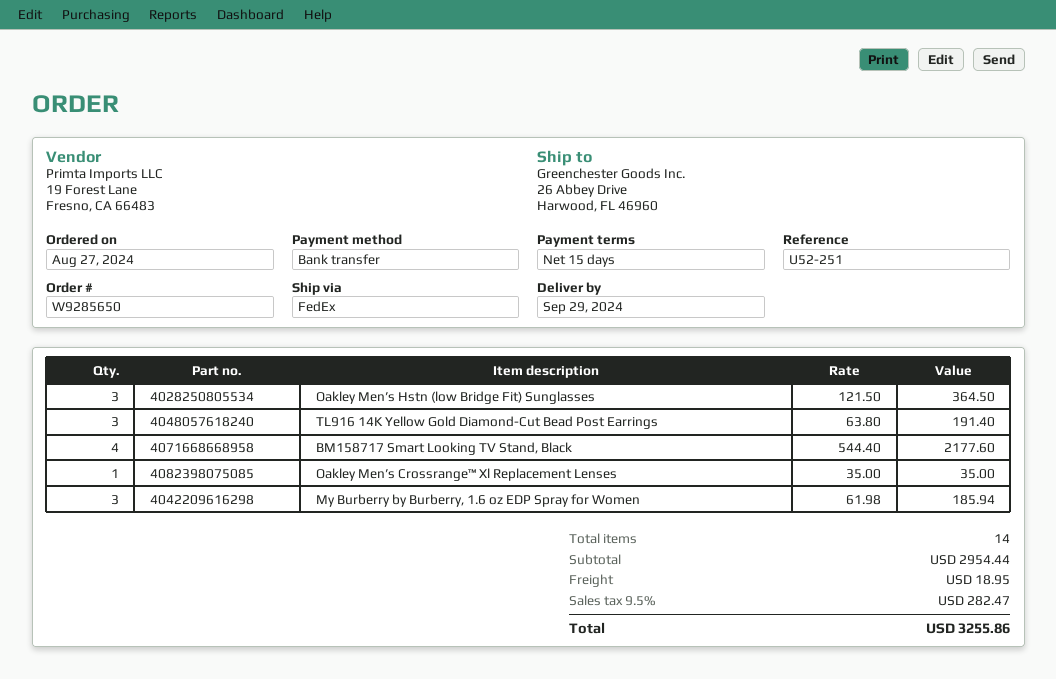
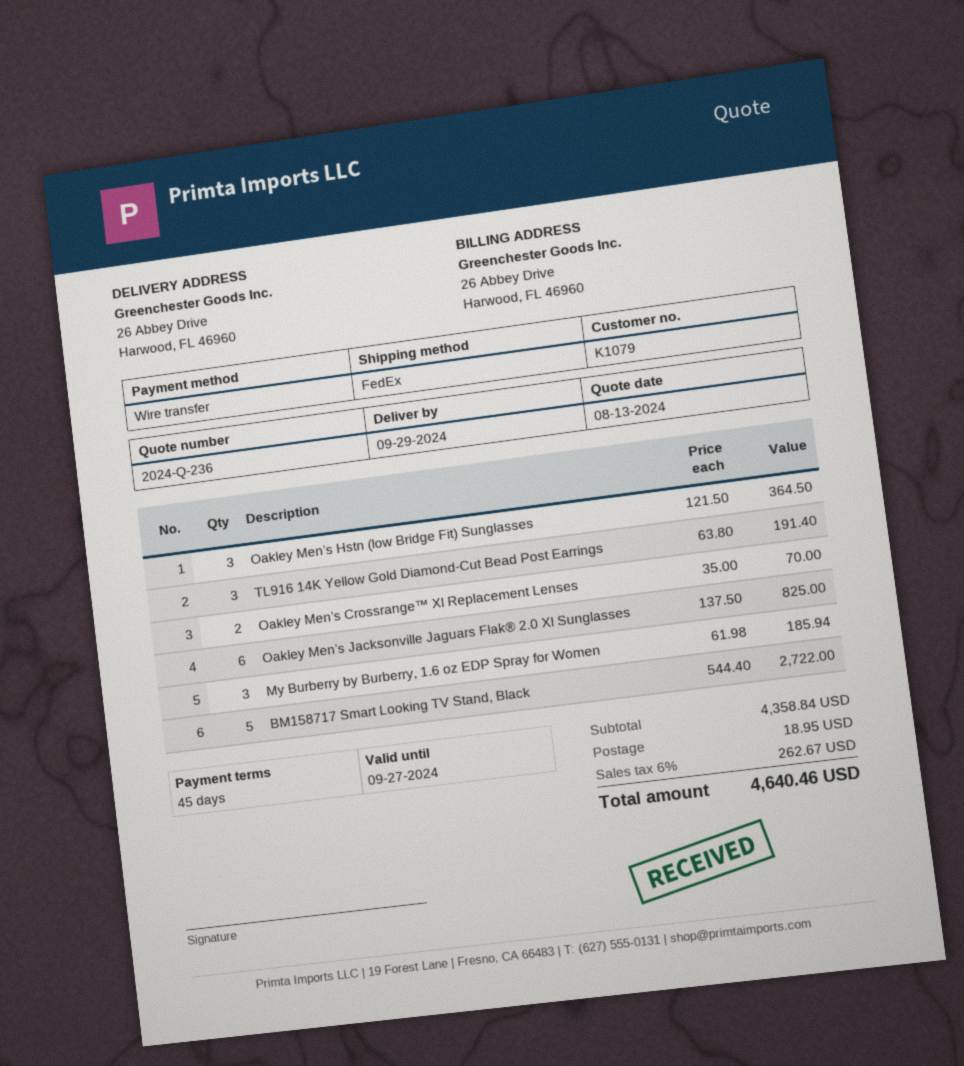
payment terms: 15 days -> 45 days
BM158717 Smart Looking TV Stand, Black: 4 x 544.40 = 2177.60 -> 5 x 544.40 = 2722.00
Oakley Men’s Crossrange™ Xl Replacement Lenses: 1 x 35.00 = 35.00 -> 2 x 35.00 = 70.00
Oakley Men’s Jacksonville Jaguars Flak® 2.0 Xl Sunglasses: none -> 6 x 137.50 = 825.00
subtotal: 2954.44 -> 4358.84
tax: 9.5% = 282.47 -> 6% = 262.67
total: 3255.86 -> 4640.46

